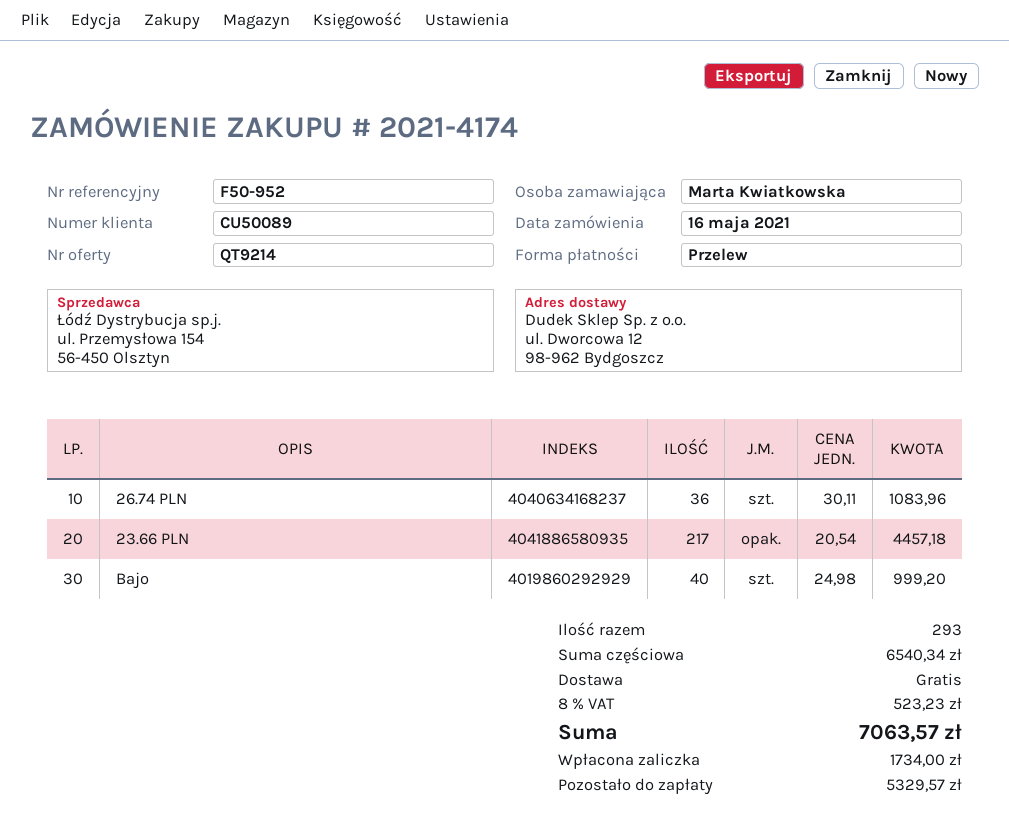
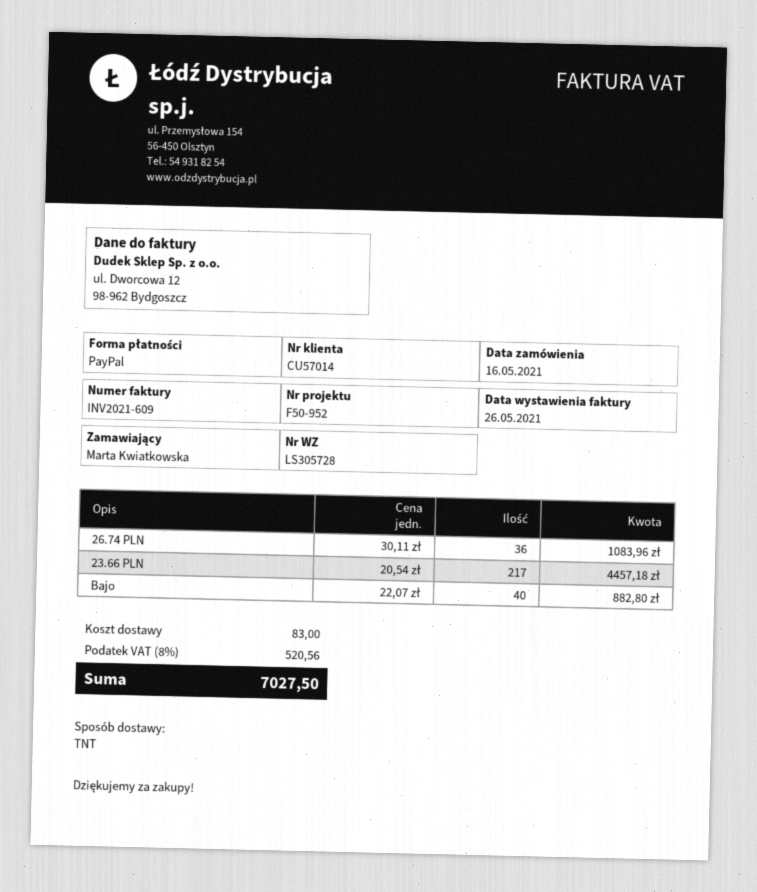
customer number: CU50089 -> CU57014
payment method: bank transfer -> PayPal
Bajo: 40 x 24.98 = 999.20 -> 40 x 22.07 = 882.80
shipping: 0.00 -> 83.00
tax: 8% = 523.23 -> 8% = 520.56
total: 7063.57 -> 7027.50

